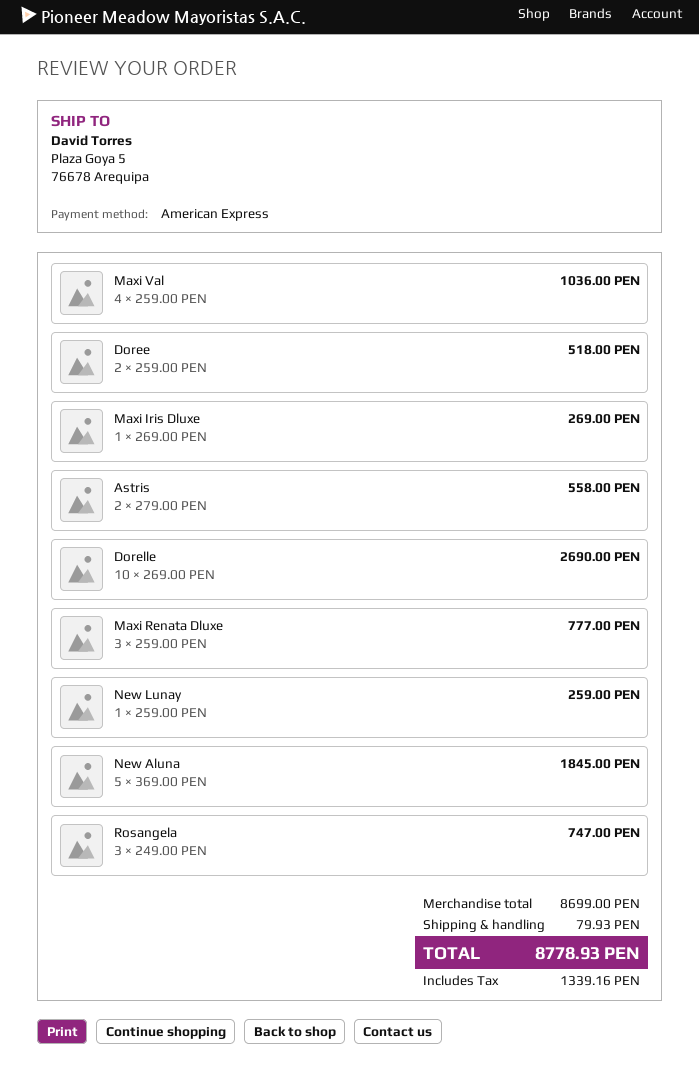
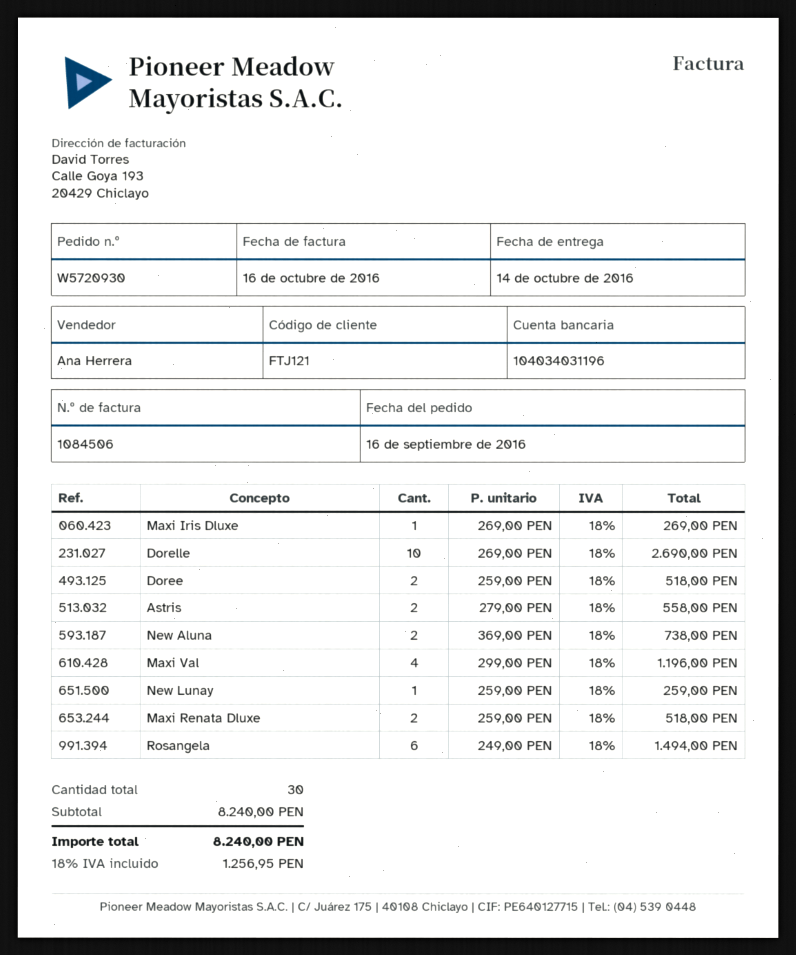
Maxi Val: 4 x 259.00 = 1036.00 -> 4 x 299.00 = 1196.00
Maxi Renata Dluxe: 3 x 259.00 = 777.00 -> 2 x 259.00 = 518.00
New Aluna: 5 x 369.00 = 1845.00 -> 2 x 369.00 = 738.00
Rosangela: 3 x 249.00 = 747.00 -> 6 x 249.00 = 1494.00
subtotal: 8699.00 -> 8240.00
shipping: 79.93 -> none
tax: 1339.16 -> 1256.95
total: 8778.93 -> 8240.00

